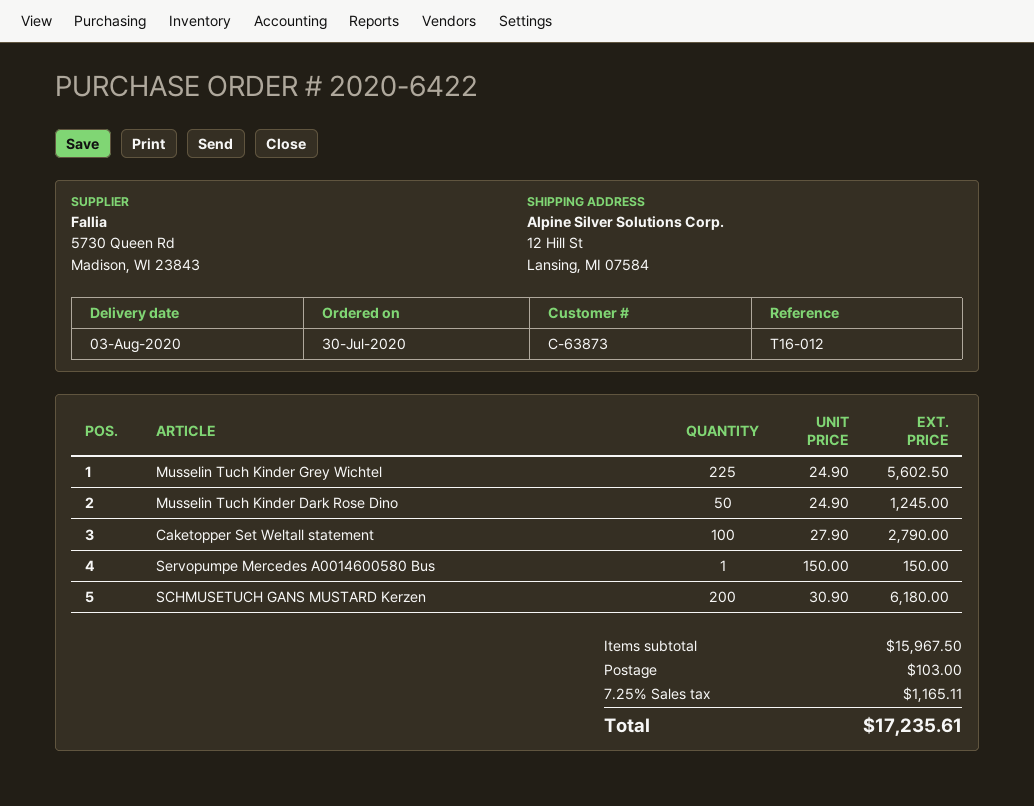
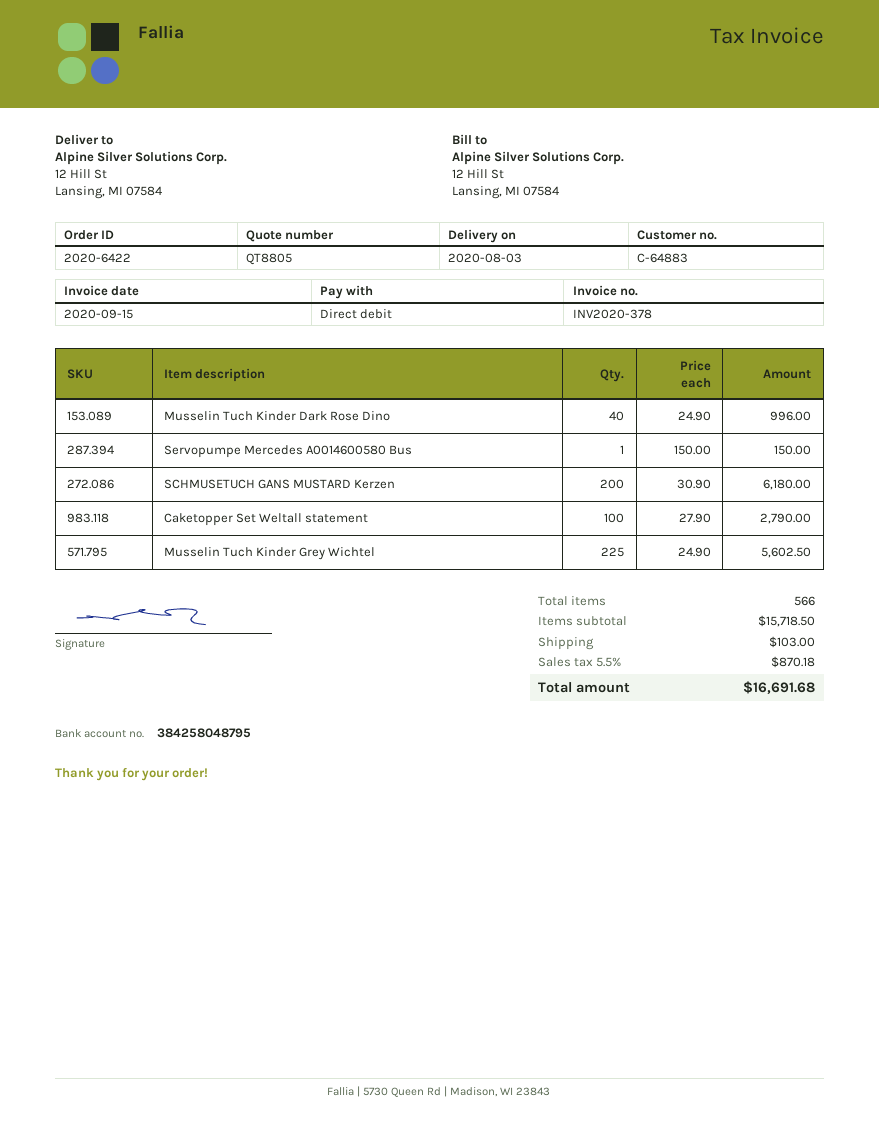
customer number: C-63873 -> C-64883
Musselin Tuch Kinder Dark Rose Dino: 50 x 24.90 = 1245.00 -> 40 x 24.90 = 996.00
subtotal: 15967.50 -> 15718.50
tax: 7.25% = 1165.11 -> 5.5% = 870.18
total: 17235.61 -> 16691.68

